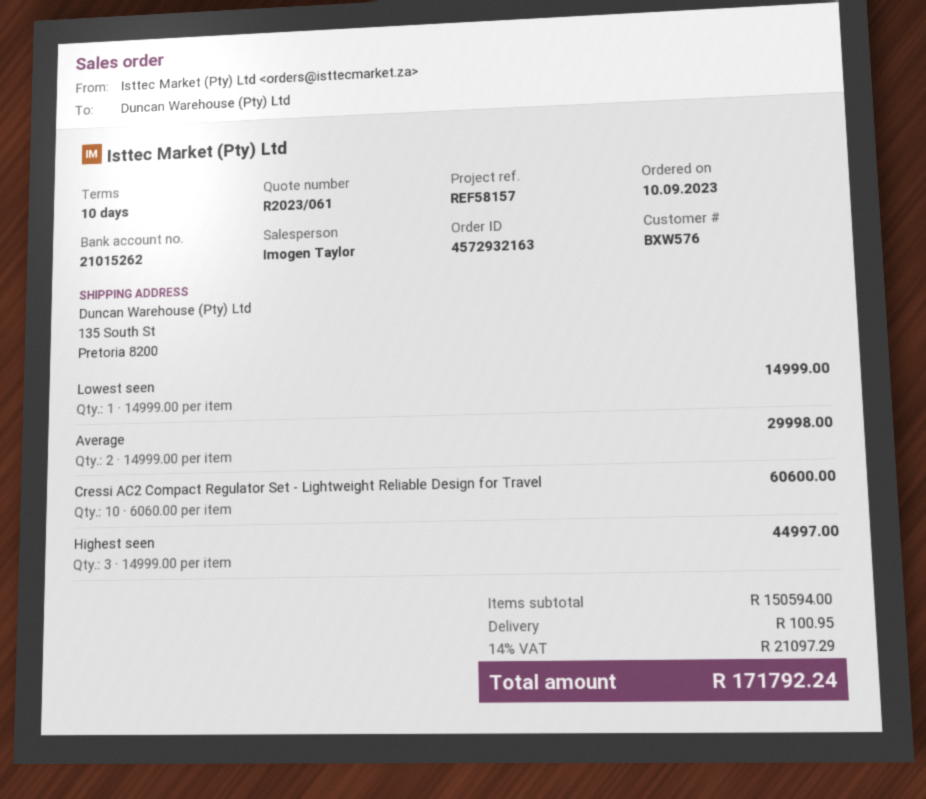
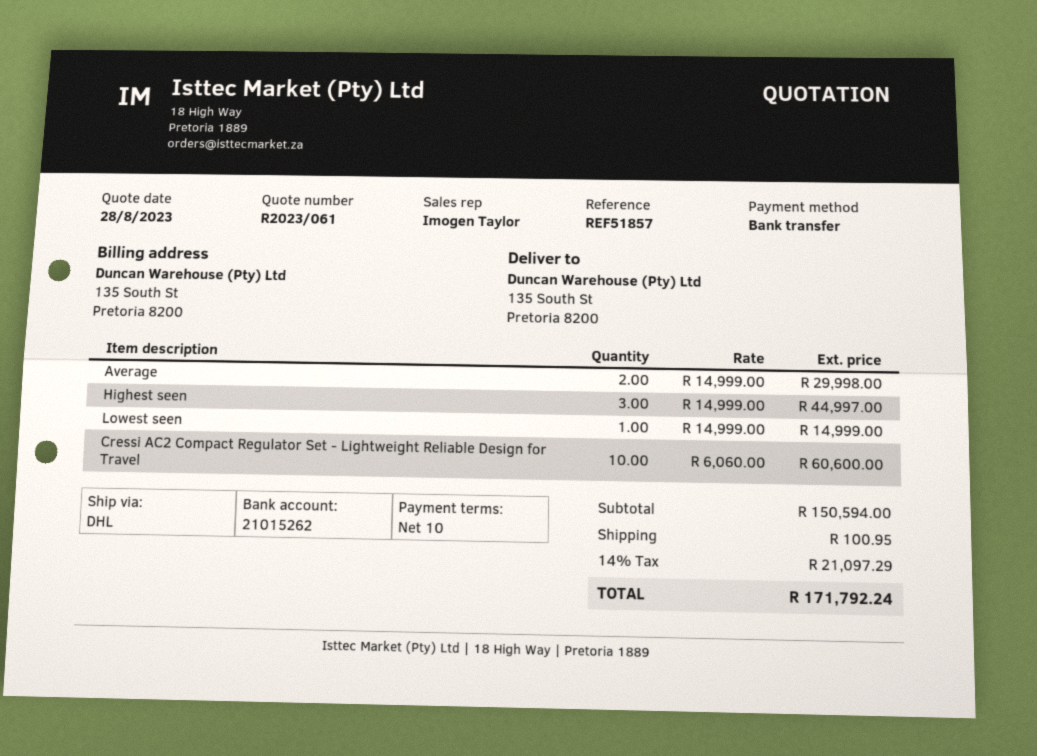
reference: REF58157 -> REF51857

